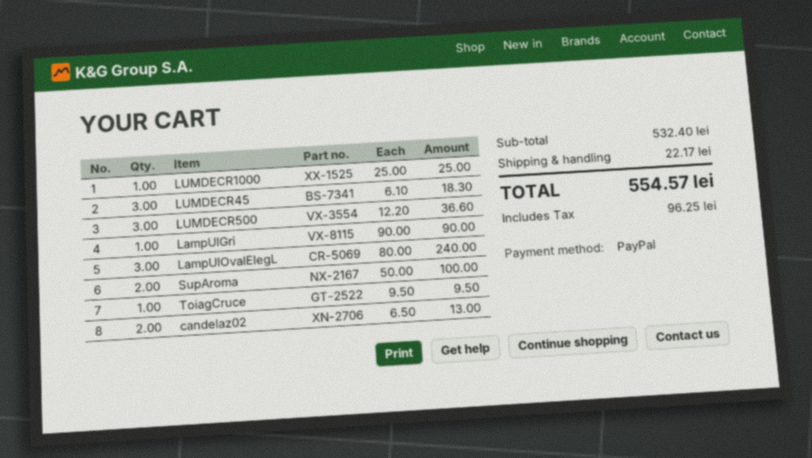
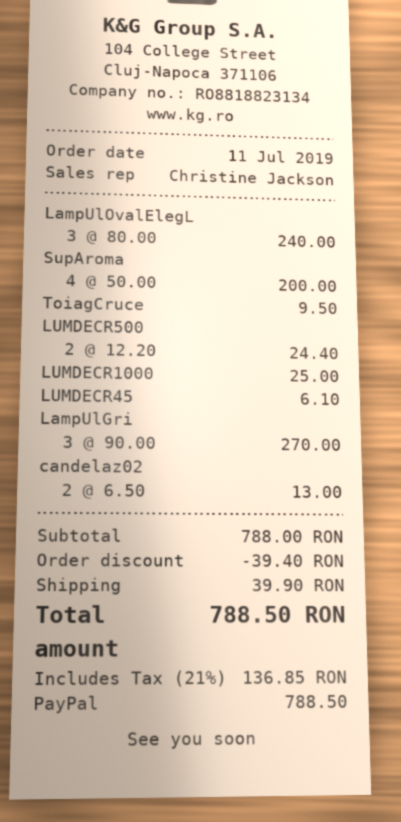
LUMDECR45: 3 x 6.10 = 18.30 -> 1 x 6.10 = 6.10
LUMDECR500: 3 x 12.20 = 36.60 -> 2 x 12.20 = 24.40
LampUlGri: 1 x 90.00 = 90.00 -> 3 x 90.00 = 270.00
SupAroma: 2 x 50.00 = 100.00 -> 4 x 50.00 = 200.00
subtotal: 532.40 -> 788.00
discount: none -> 39.40
shipping: 22.17 -> 39.90
tax: 96.25 -> 136.85
total: 554.57 -> 788.50

